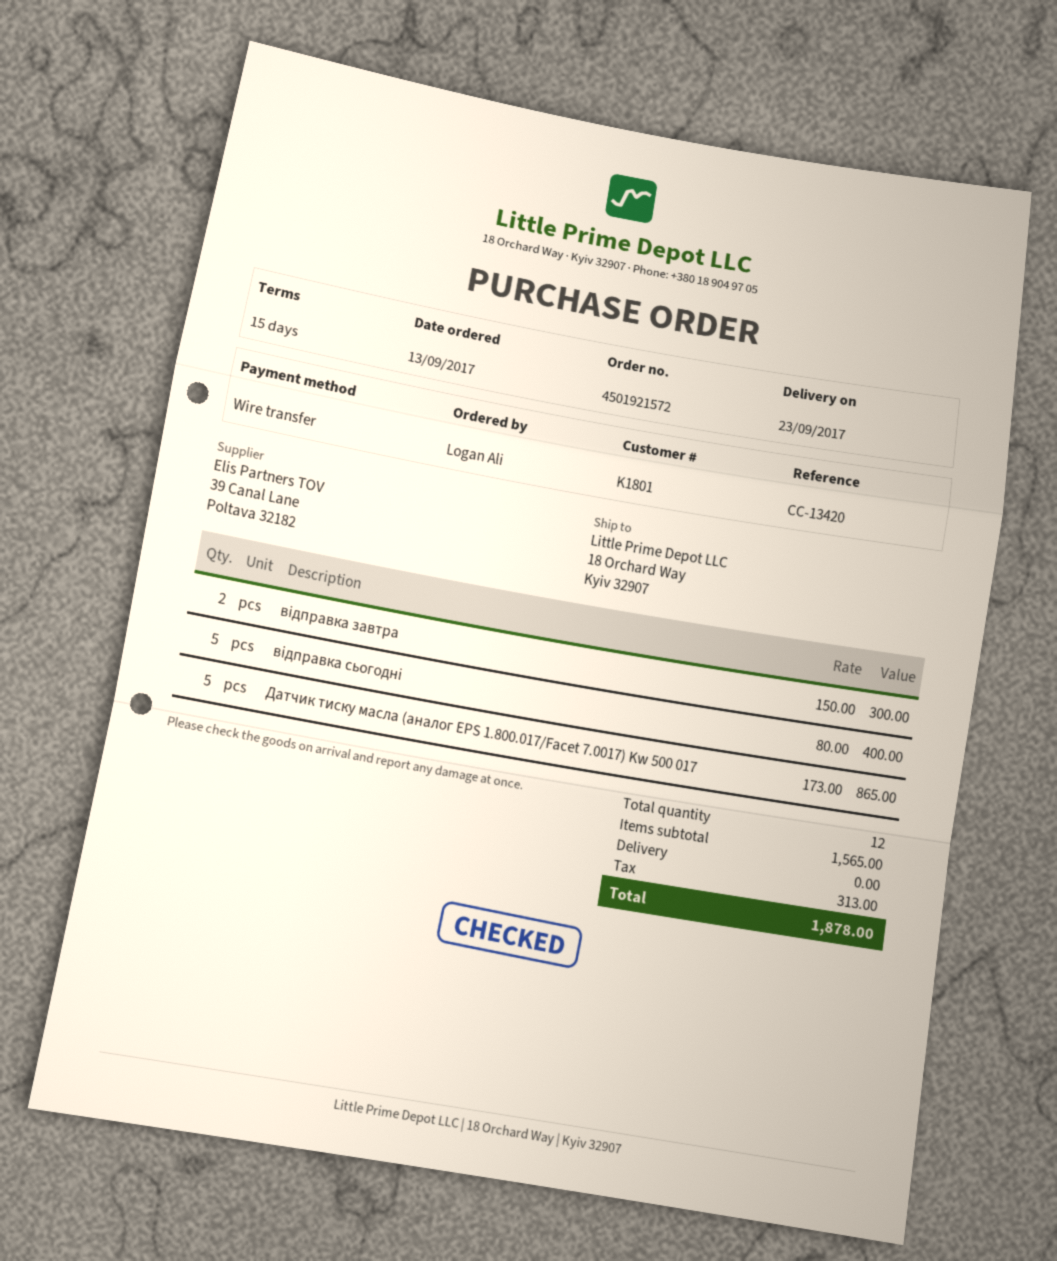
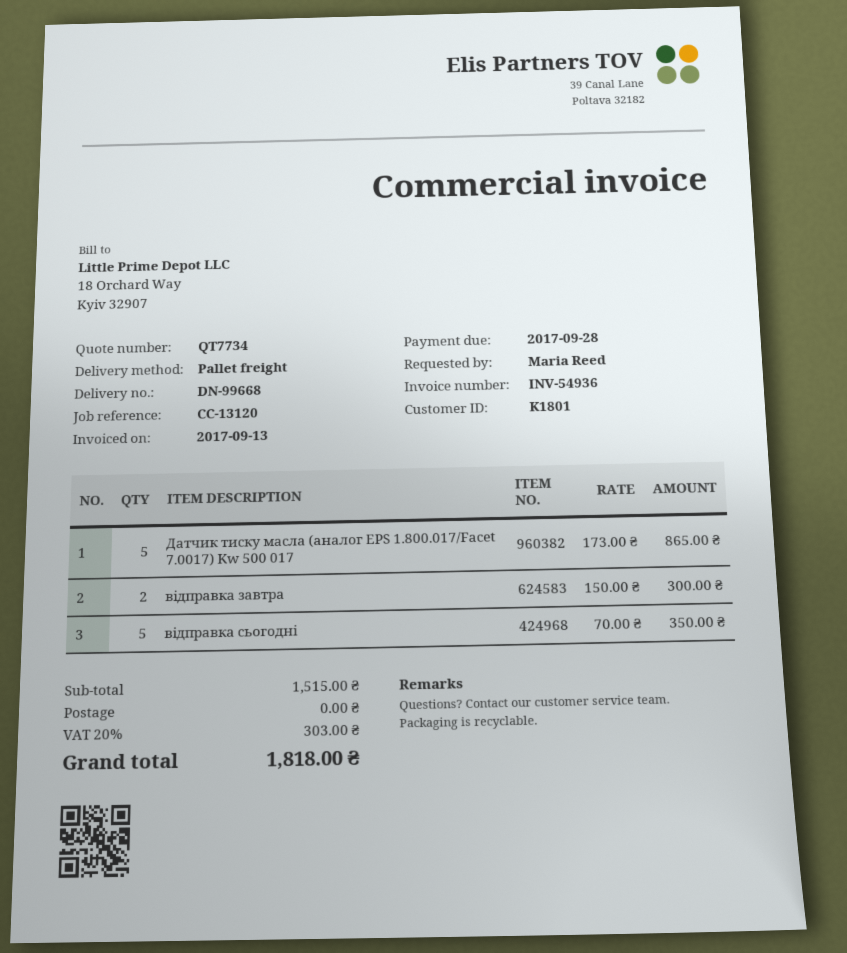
reference: CC-13420 -> CC-13120
ordered by: Logan Ali -> Maria Reed
відправка сьогодні: 5 x 80.00 = 400.00 -> 5 x 70.00 = 350.00
subtotal: 1565.00 -> 1515.00
tax: 313.00 -> 303.00
total: 1878.00 -> 1818.00

